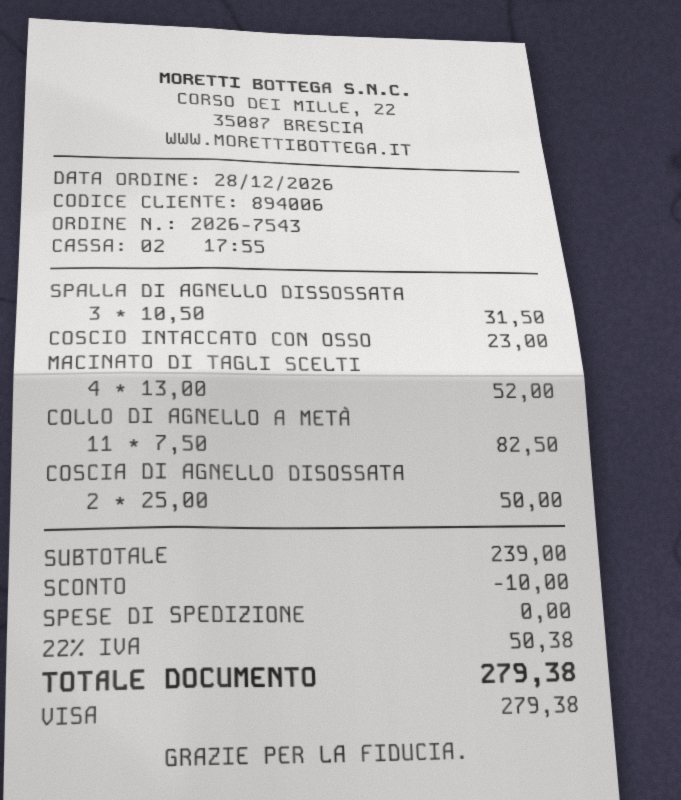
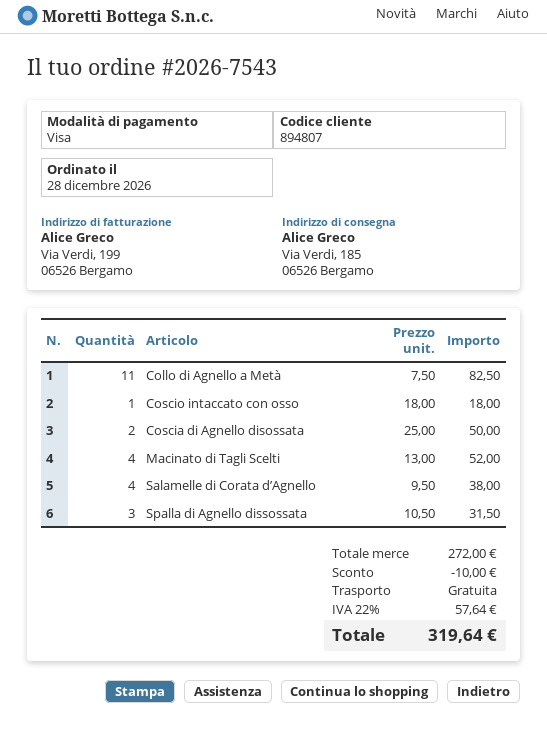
customer number: 894006 -> 894807
COSCIO INTACCATO CON OSSO: 1 x 23.00 = 23.00 -> 1 x 18.00 = 18.00
Salamelle di Corata d’Agnello: none -> 4 x 9.50 = 38.00
subtotal: 239.00 -> 272.00
tax: 22% = 50.38 -> 22% = 57.64
total: 279.38 -> 319.64

